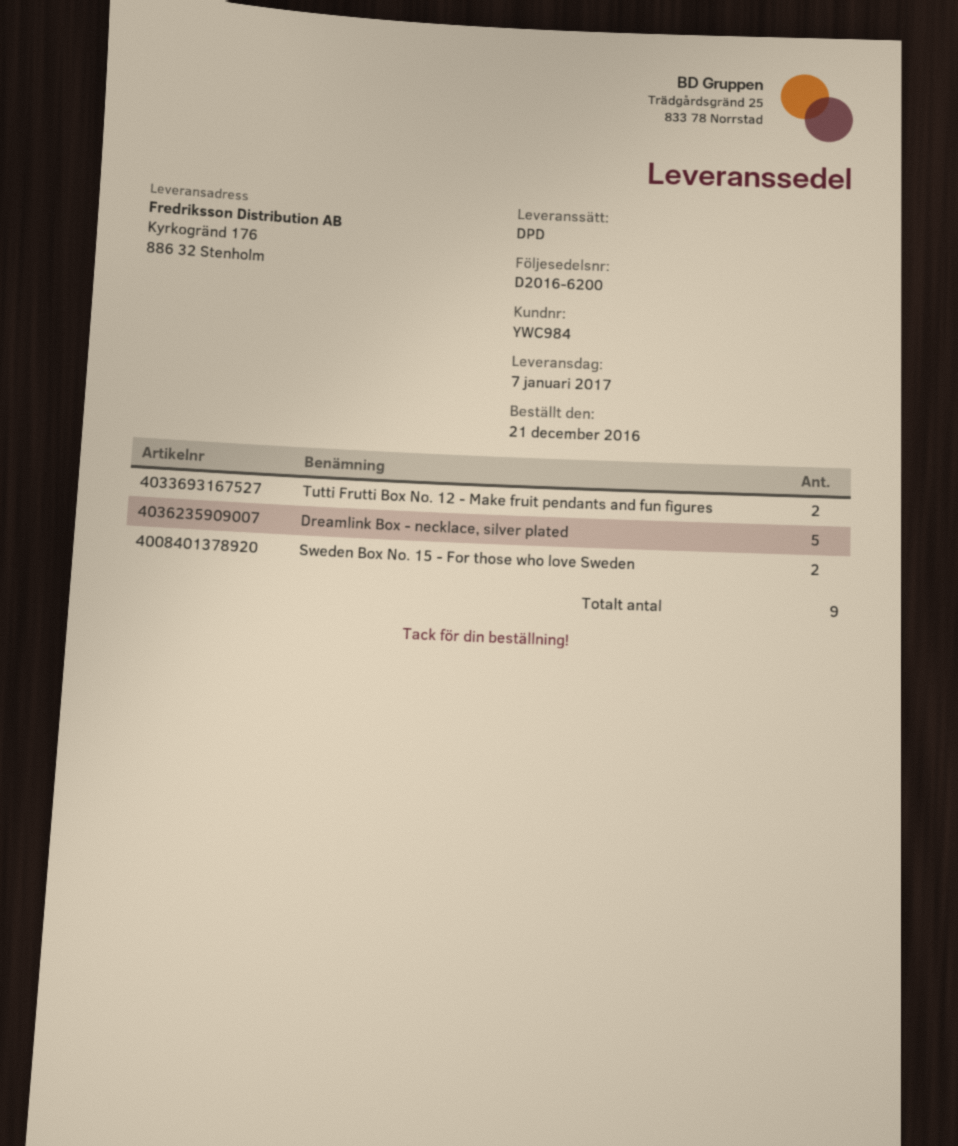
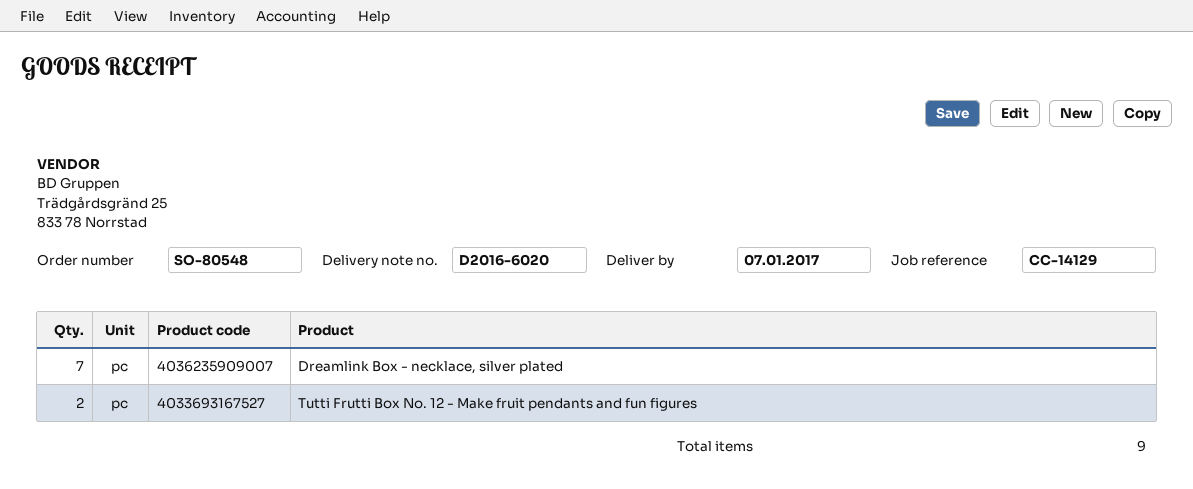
delivery note number: D2016-6200 -> D2016-6020
Dreamlink Box - necklace, silver plated: 5 -> 7
Sweden Box No. 15 - For those who love Sweden: 2 -> none

